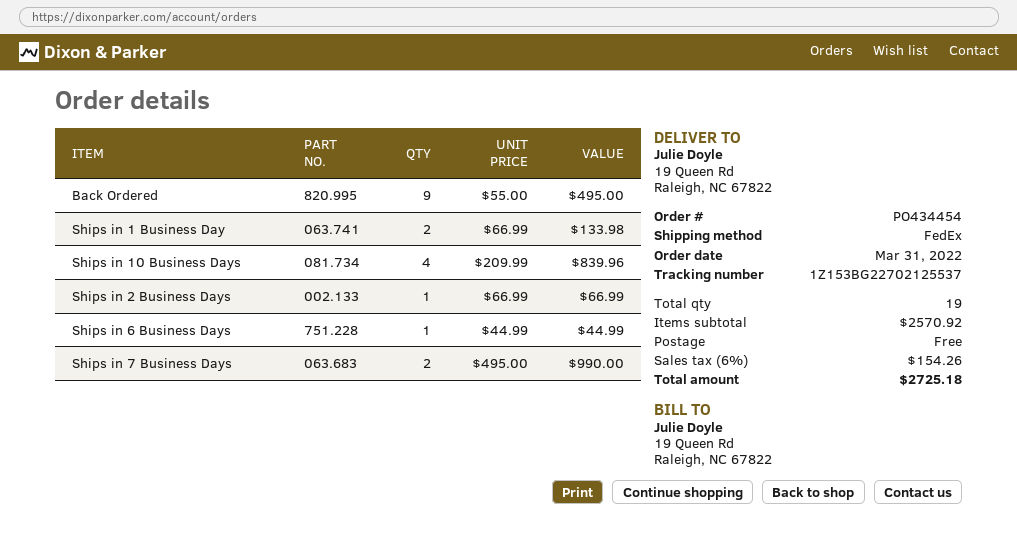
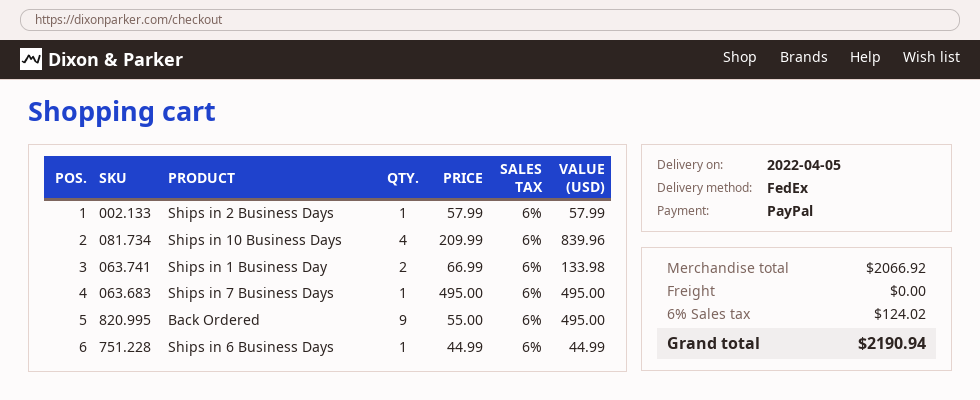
Ships in 2 Business Days: 1 x 66.99 = 66.99 -> 1 x 57.99 = 57.99
Ships in 7 Business Days: 2 x 495.00 = 990.00 -> 1 x 495.00 = 495.00
subtotal: 2570.92 -> 2066.92
tax: 6% = 154.26 -> 6% = 124.02
total: 2725.18 -> 2190.94

